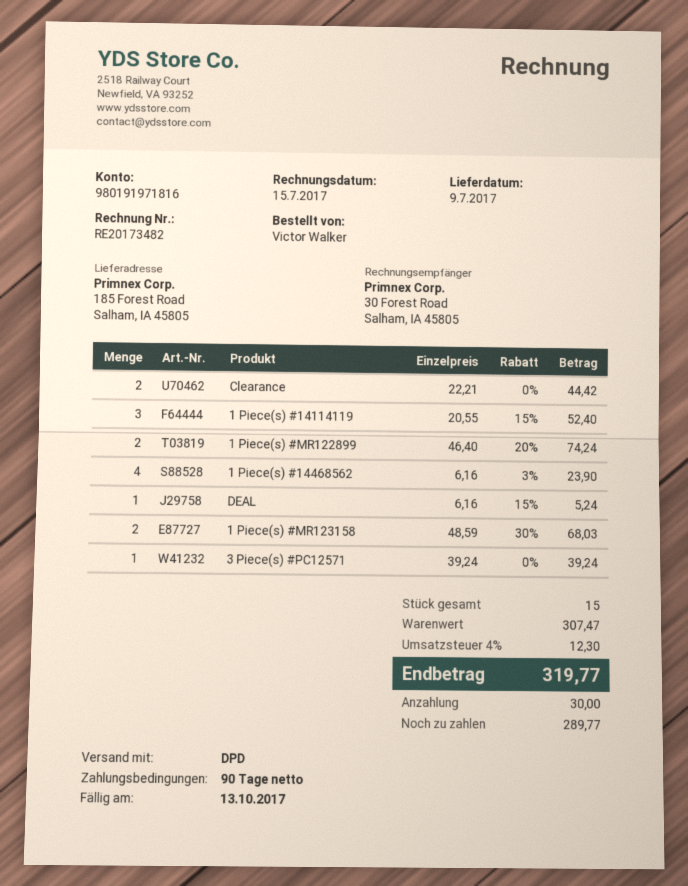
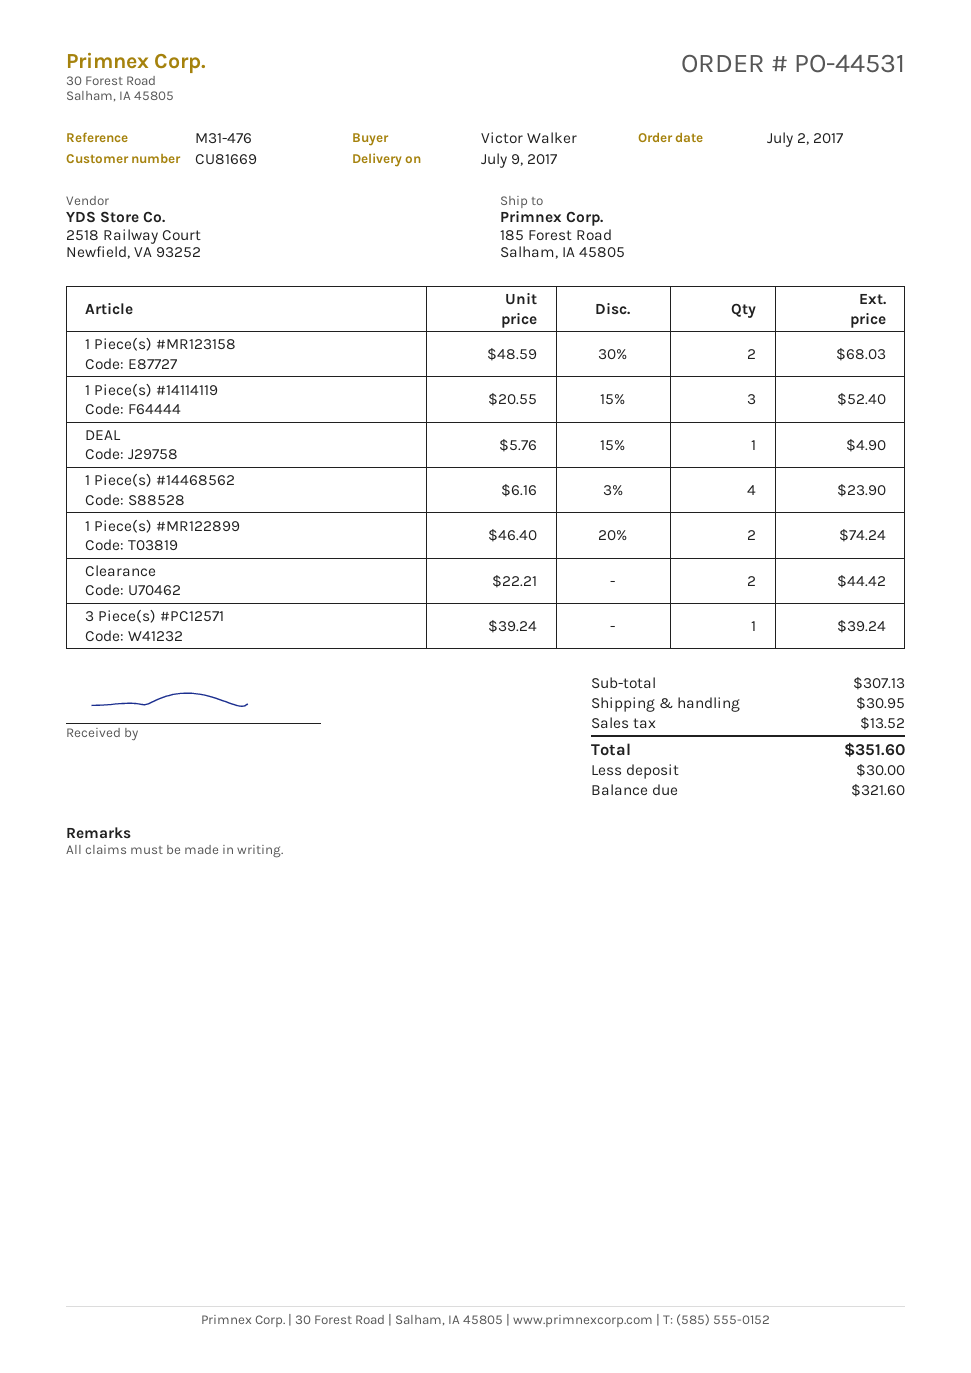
DEAL: 1 x 6.16 - 15% = 5.24 -> 1 x 5.76 - 15% = 4.90
subtotal: 307.47 -> 307.13
shipping: none -> 30.95
tax: 12.30 -> 13.52
total: 319.77 -> 351.60
balance: 289.77 -> 321.60

